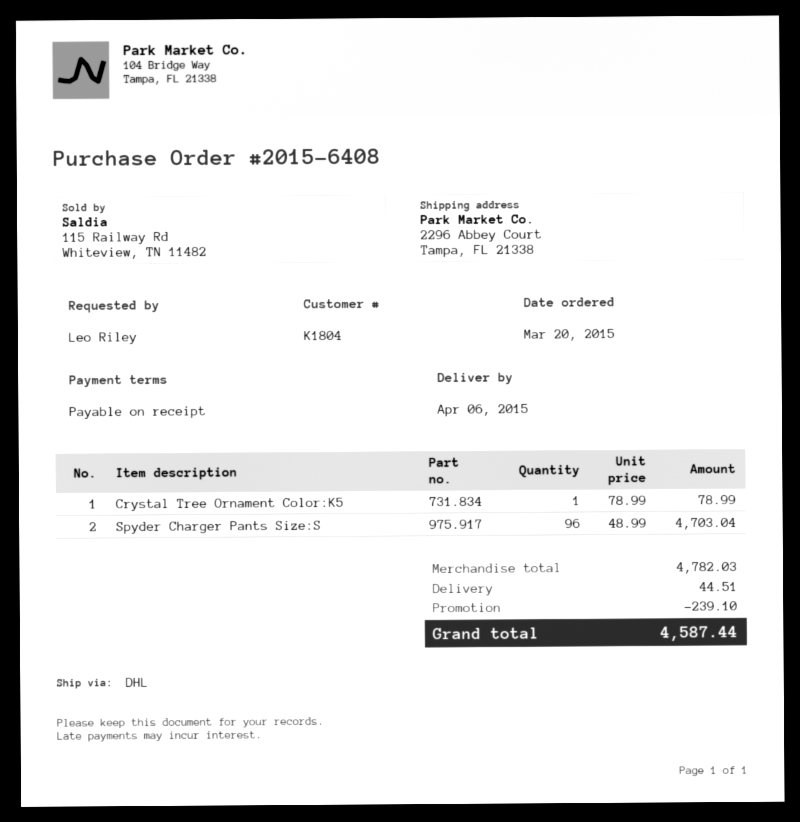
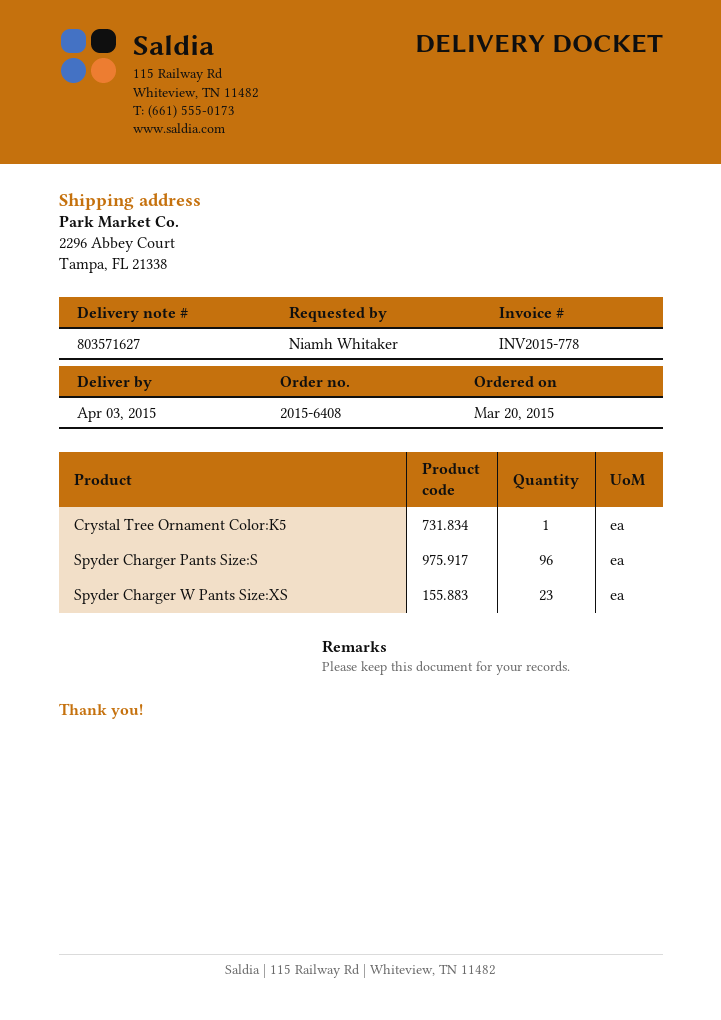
delivery date: 2015-04-06 -> 2015-04-03
ordered by: Leo Riley -> Niamh Whitaker
Spyder Charger W Pants Size:XS: none -> 23

